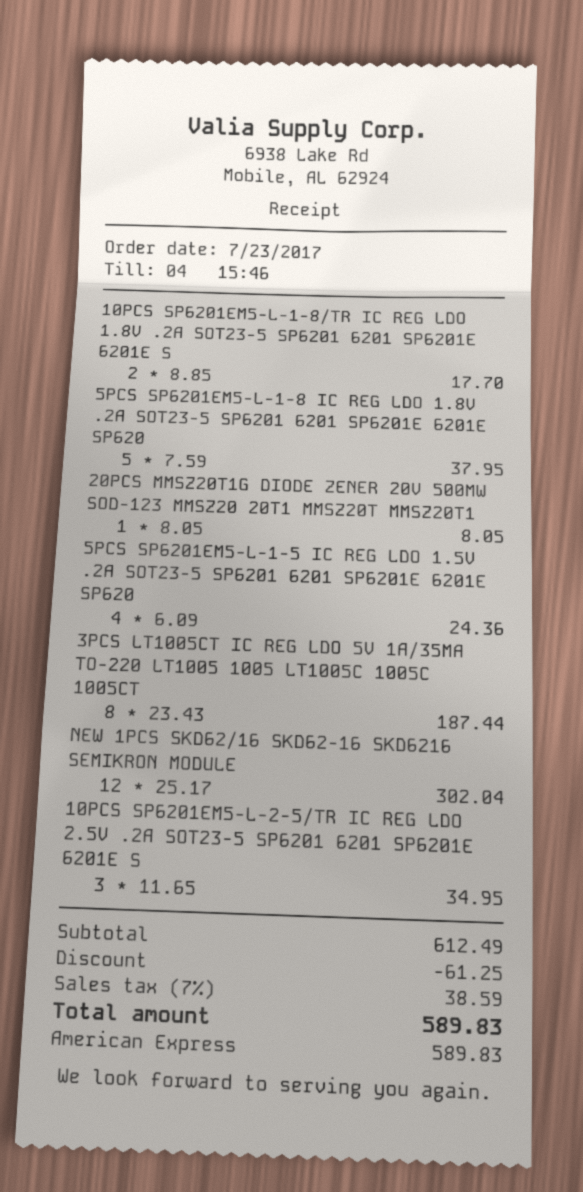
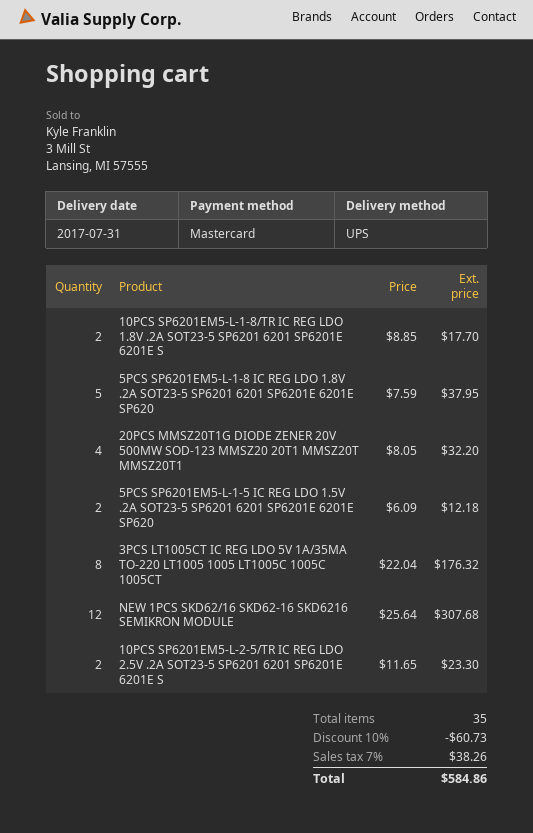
payment method: American Express -> Mastercard
20PCS MMSZ20T1G DIODE ZENER 20V 500MW SOD-123 MMSZ20 20T1 MMSZ20T MMSZ20T1: 1 x 8.05 = 8.05 -> 4 x 8.05 = 32.20
5PCS SP6201EM5-L-1-5 IC REG LDO 1.5V .2A SOT23-5 SP6201 6201 SP6201E 6201E SP620: 4 x 6.09 = 24.36 -> 2 x 6.09 = 12.18
3PCS LT1005CT IC REG LDO 5V 1A/35MA TO-220 LT1005 1005 LT1005C 1005C 1005CT: 8 x 23.43 = 187.44 -> 8 x 22.04 = 176.32
NEW 1PCS SKD62/16 SKD62-16 SKD6216 SEMIKRON MODULE: 12 x 25.17 = 302.04 -> 12 x 25.64 = 307.68
10PCS SP6201EM5-L-2-5/TR IC REG LDO 2.5V .2A SOT23-5 SP6201 6201 SP6201E 6201E S: 3 x 11.65 = 34.95 -> 2 x 11.65 = 23.30
discount: 61.25 -> 60.73
tax: 7% = 38.59 -> 7% = 38.26
total: 589.83 -> 584.86

